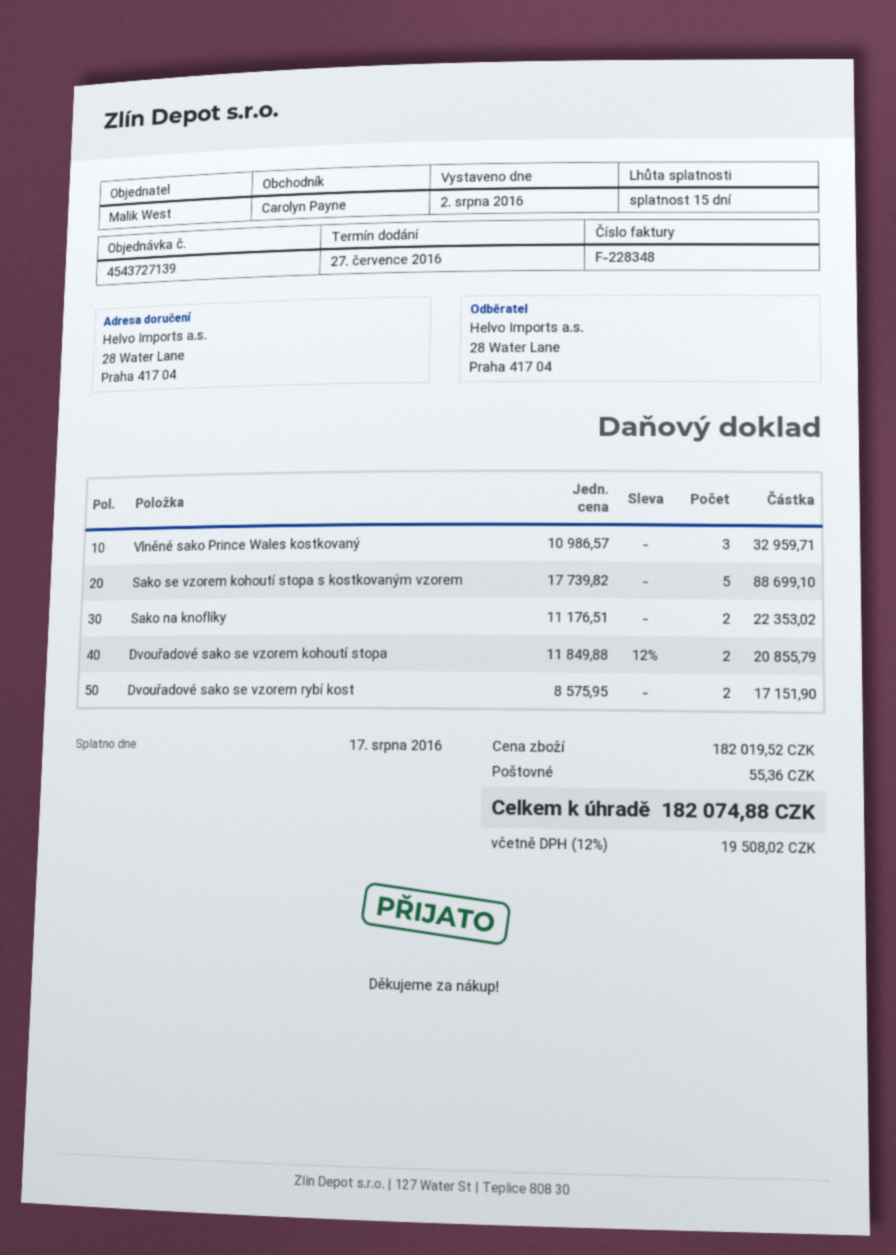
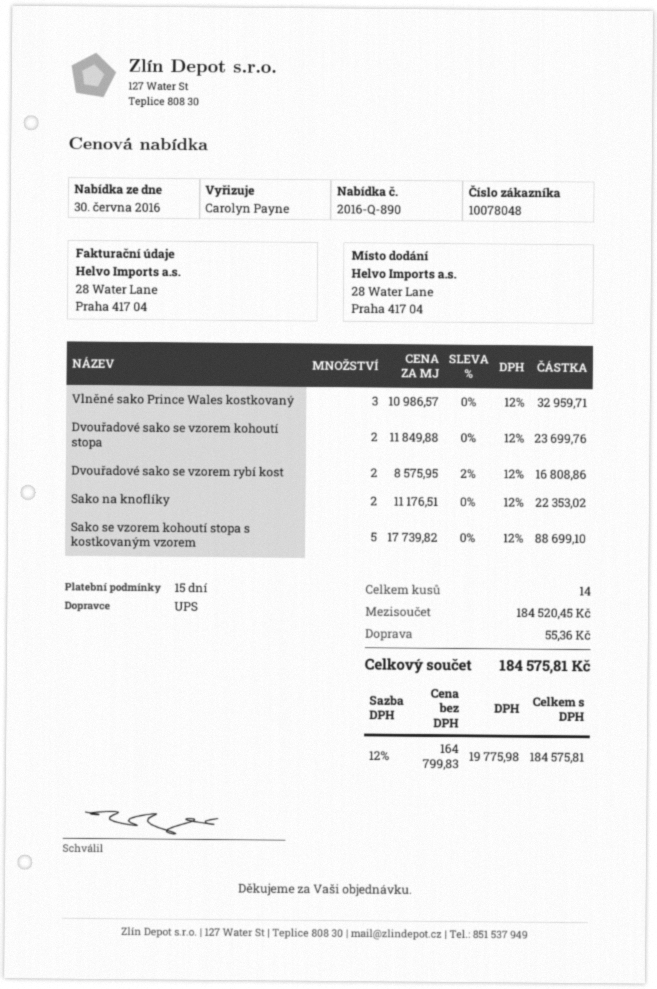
Dvouřadové sako se vzorem kohoutí stopa: 2 x 11849.88 - 12% = 20855.79 -> 2 x 11849.88 = 23699.76
Dvouřadové sako se vzorem rybí kost: 2 x 8575.95 = 17151.90 -> 2 x 8575.95 - 2% = 16808.86
subtotal: 182019.52 -> 184520.45
tax: 12% = 19508.02 -> 12% = 19775.98
total: 182074.88 -> 184575.81

